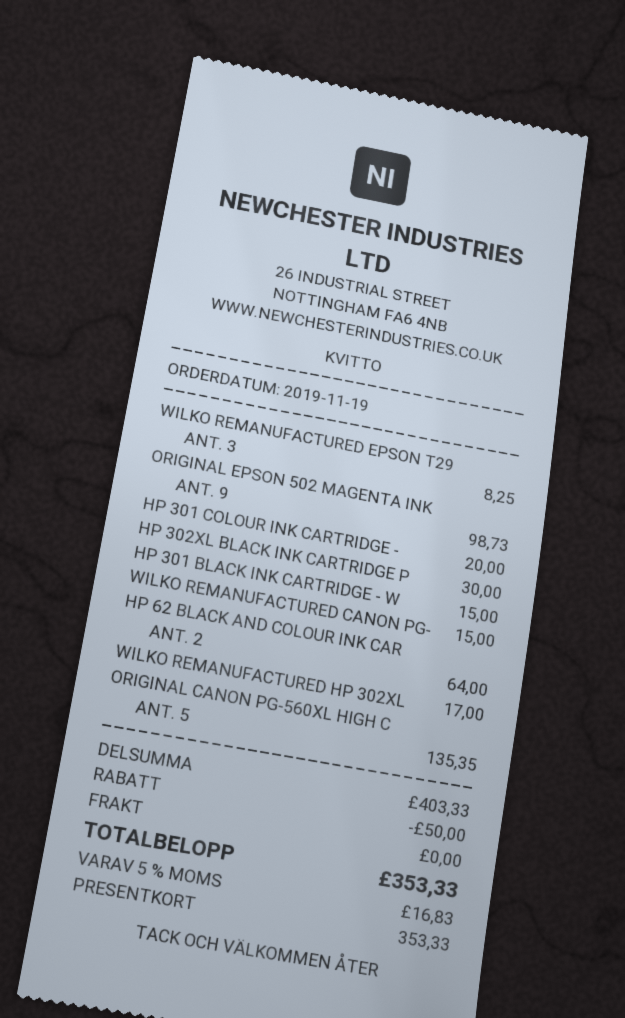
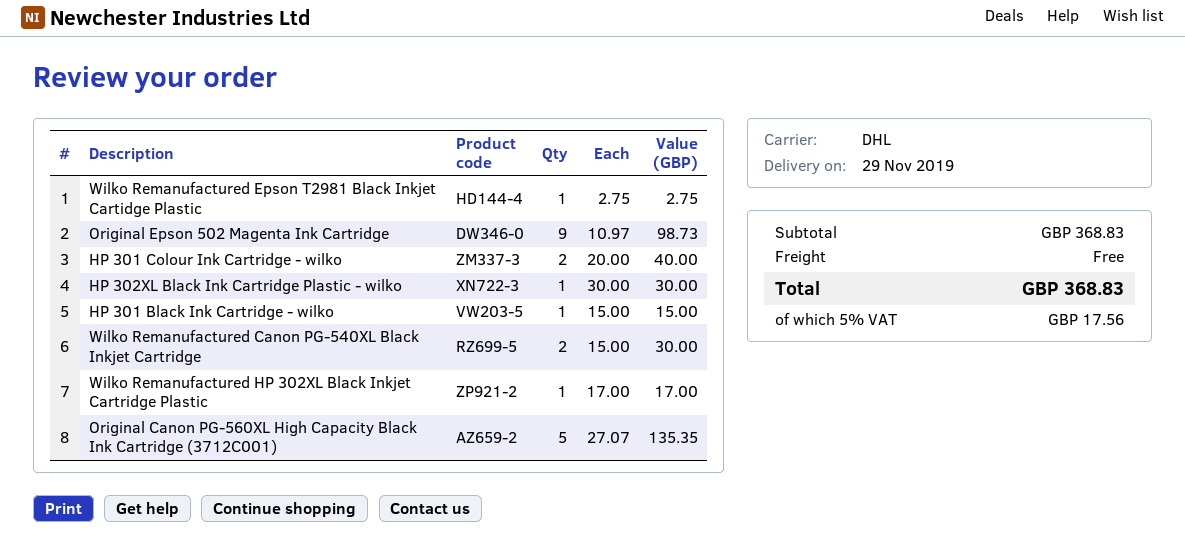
WILKO REMANUFACTURED EPSON T29: 3 for 8.25 -> 1 for 2.75
HP 301 COLOUR INK CARTRIDGE -: 1 for 20.00 -> 2 for 40.00
WILKO REMANUFACTURED CANON PG-: 1 for 15.00 -> 2 for 30.00
HP 62 BLACK AND COLOUR INK CAR: 2 for 64.00 -> none
subtotal: 403.33 -> 368.83
discount: 50.00 -> none
tax: 5% = 16.83 -> 5% = 17.56
total: 353.33 -> 368.83

